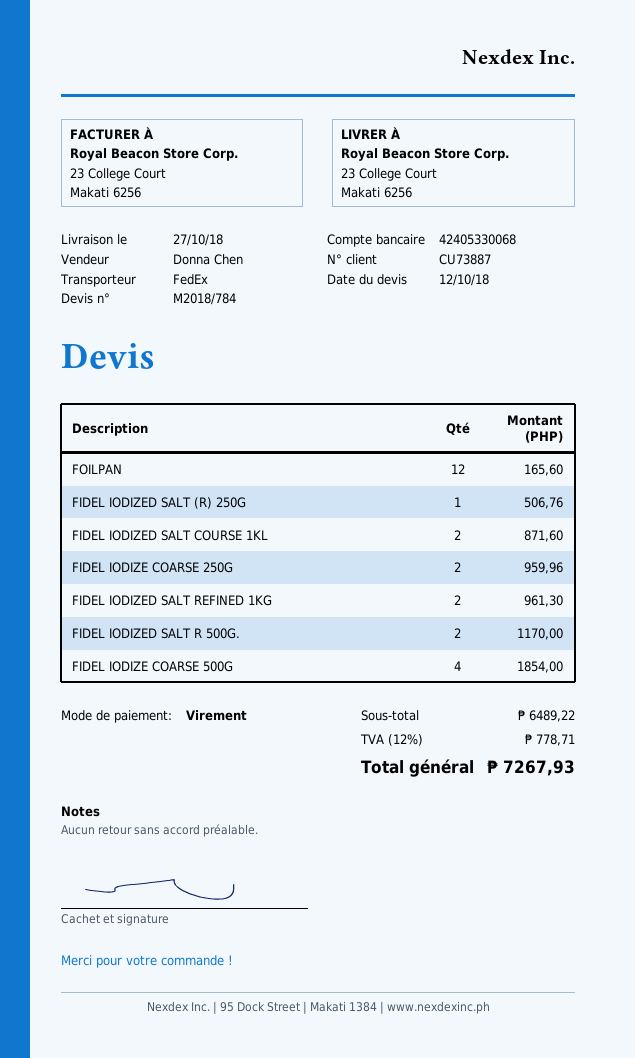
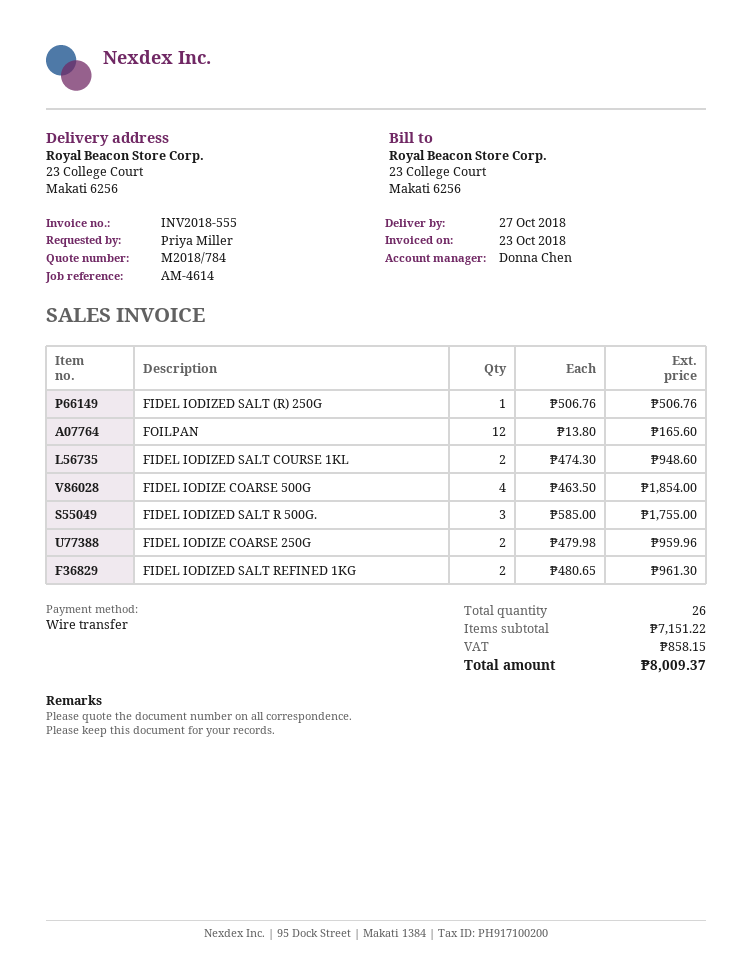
FIDEL IODIZED SALT COURSE 1KL: 2 for 871.60 -> 2 for 948.60
FIDEL IODIZED SALT R 500G.: 2 for 1170.00 -> 3 for 1755.00
subtotal: 6489.22 -> 7151.22
tax: 778.71 -> 858.15
total: 7267.93 -> 8009.37

